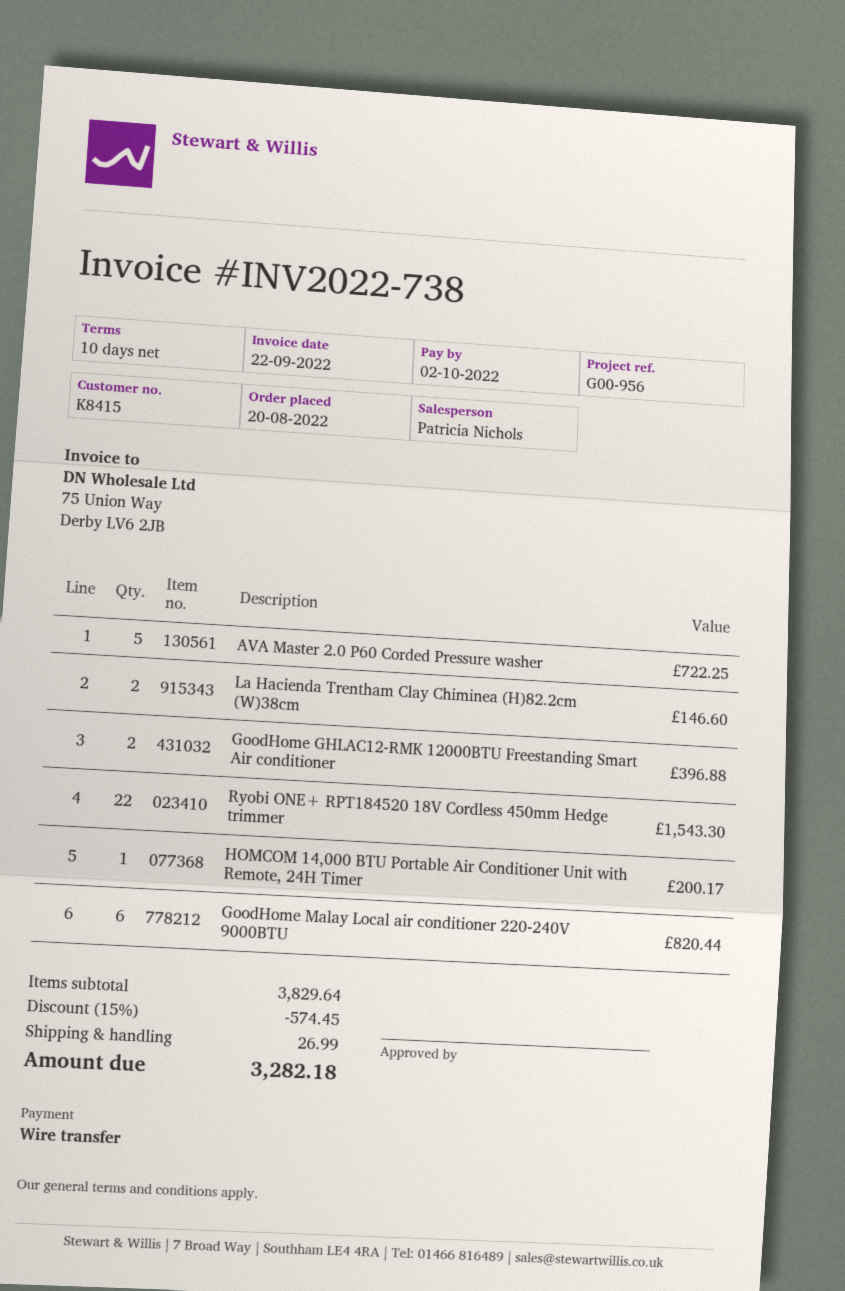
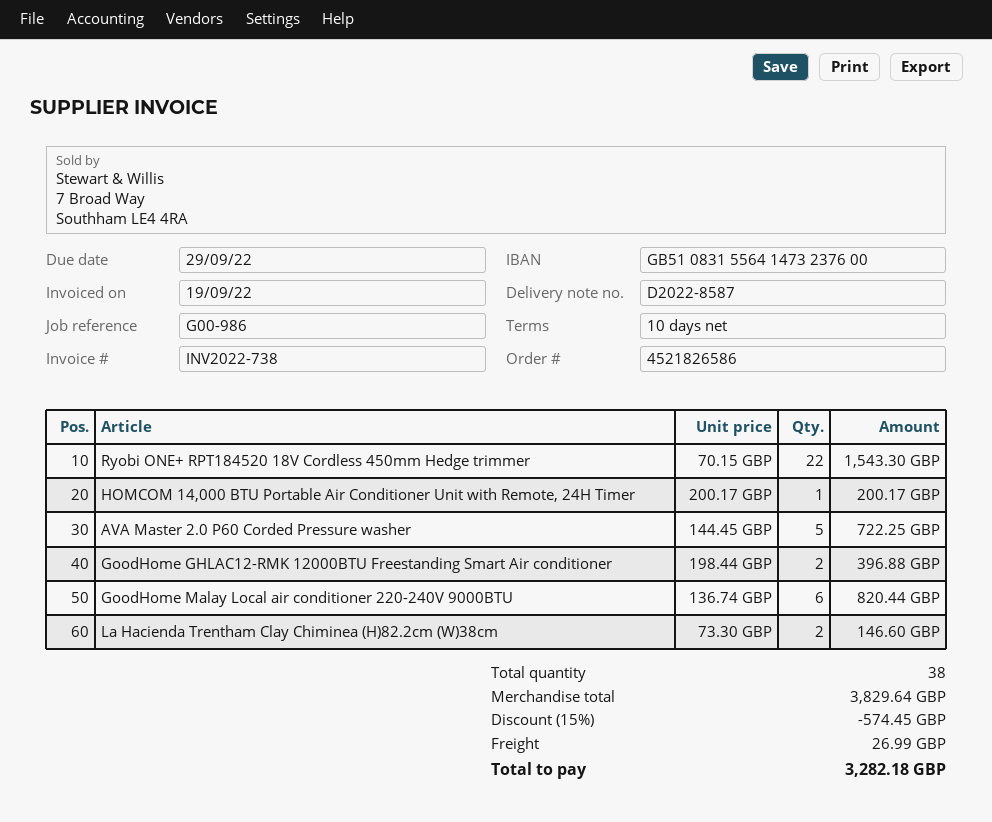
invoice date: 2022-09-22 -> 2022-09-19
due date: 2022-10-02 -> 2022-09-29
reference: G00-956 -> G00-986

